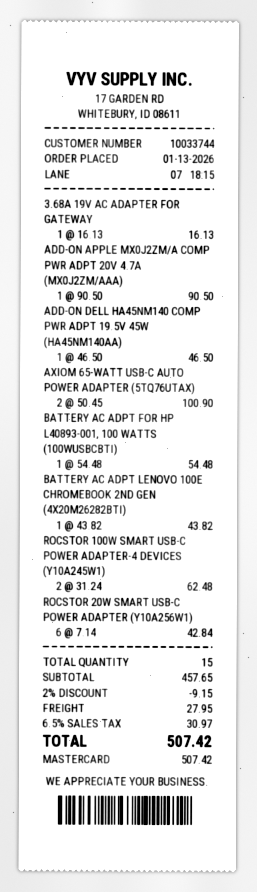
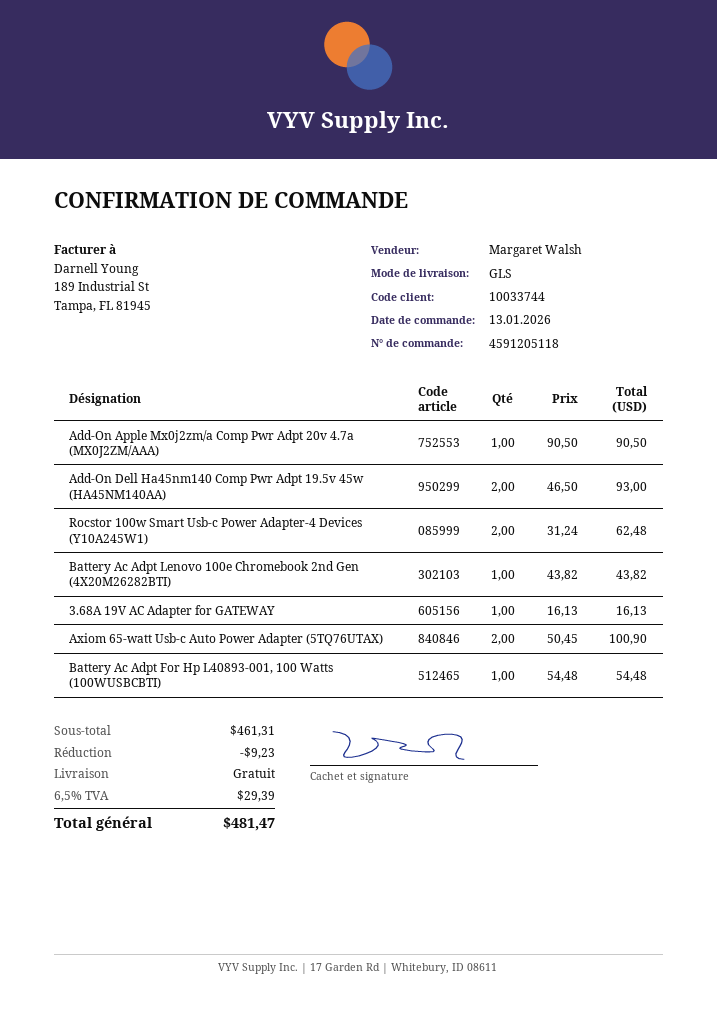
ADD-ON DELL HA45NM140 COMP PWR ADPT 19.5V 45W (HA45NM140AA): 1 x 46.50 = 46.50 -> 2 x 46.50 = 93.00
ROCSTOR 20W SMART USB-C POWER ADAPTER (Y10A256W1): 6 x 7.14 = 42.84 -> none
subtotal: 457.65 -> 461.31
discount: 9.15 -> 9.23
shipping: 27.95 -> 0.00
tax: 6.5% = 30.97 -> 6.5% = 29.39
total: 507.42 -> 481.47

